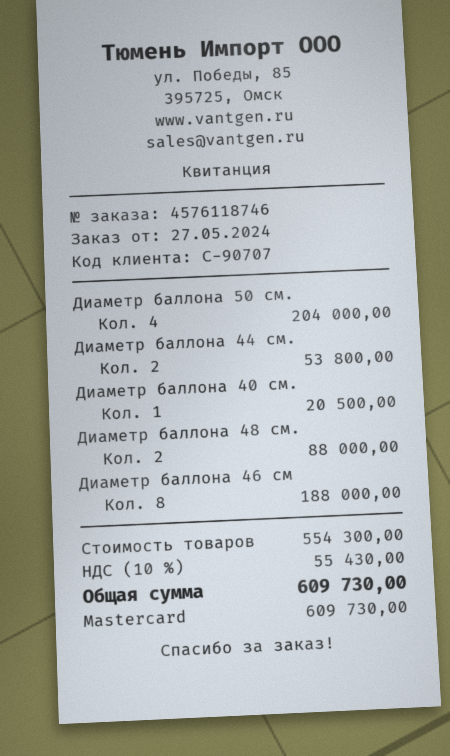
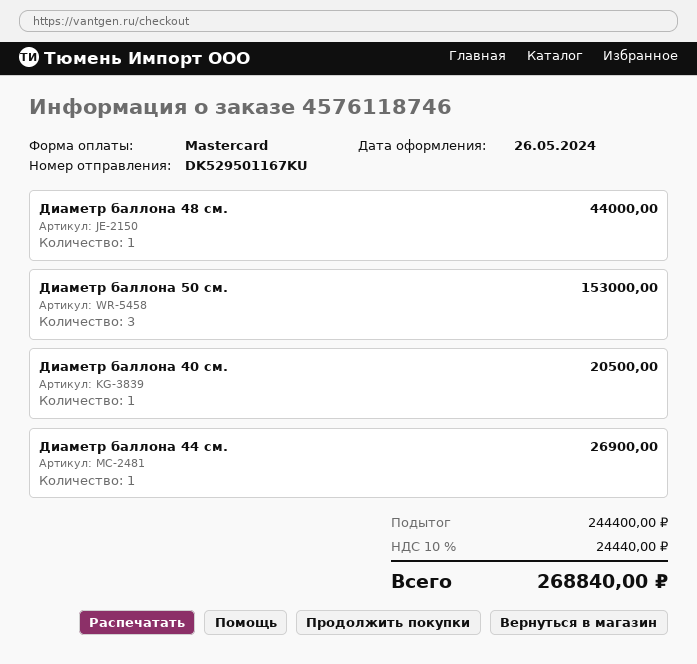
order date: 2024-05-27 -> 2024-05-26
Диаметр баллона 50 см.: 4 for 204000.00 -> 3 for 153000.00
Диаметр баллона 44 см.: 2 for 53800.00 -> 1 for 26900.00
Диаметр баллона 48 см.: 2 for 88000.00 -> 1 for 44000.00
Диаметр баллона 46 см: 8 for 188000.00 -> none
subtotal: 554300.00 -> 244400.00
tax: 10% = 55430.00 -> 10% = 24440.00
total: 609730.00 -> 268840.00

